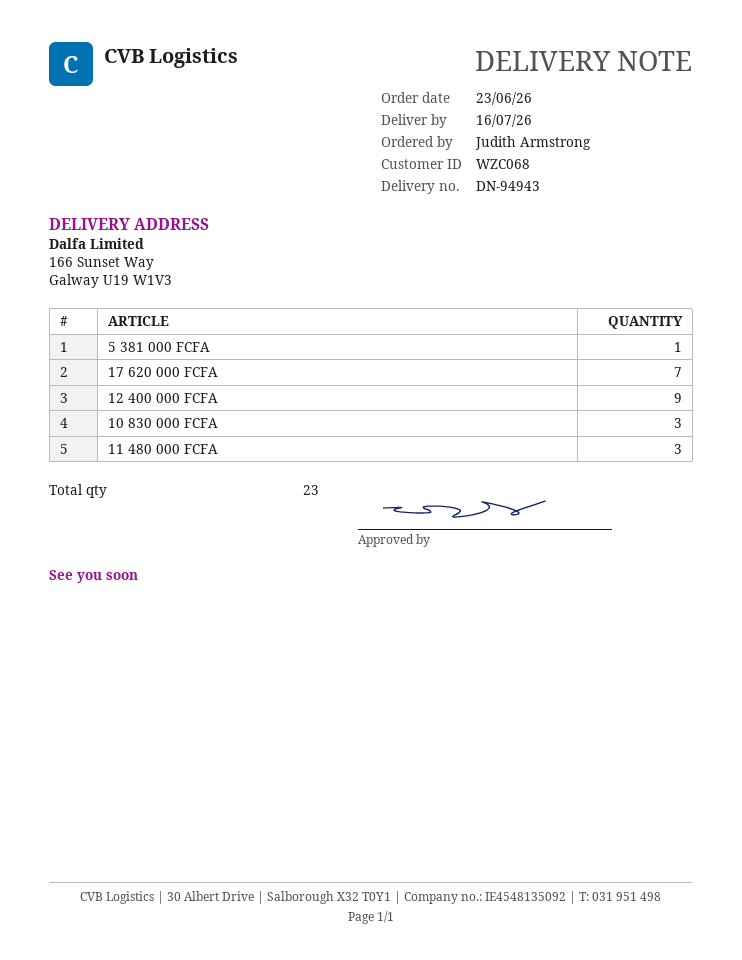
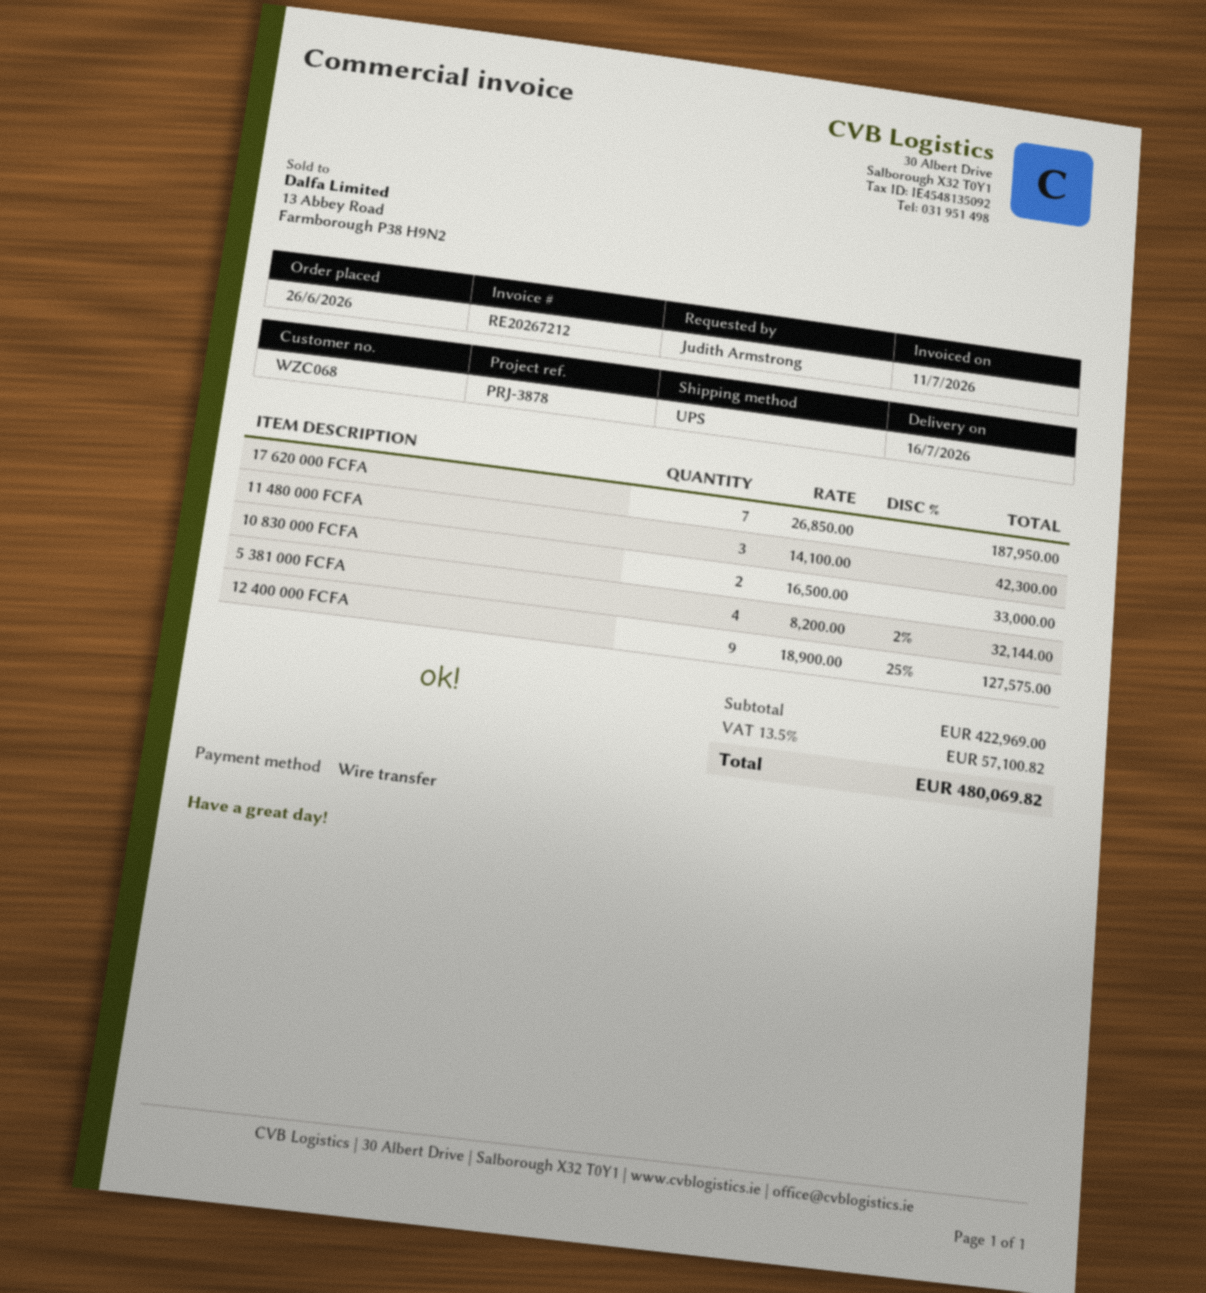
order date: 2026-06-23 -> 2026-06-26
5 381 000 FCFA: 1 -> 4
10 830 000 FCFA: 3 -> 2

